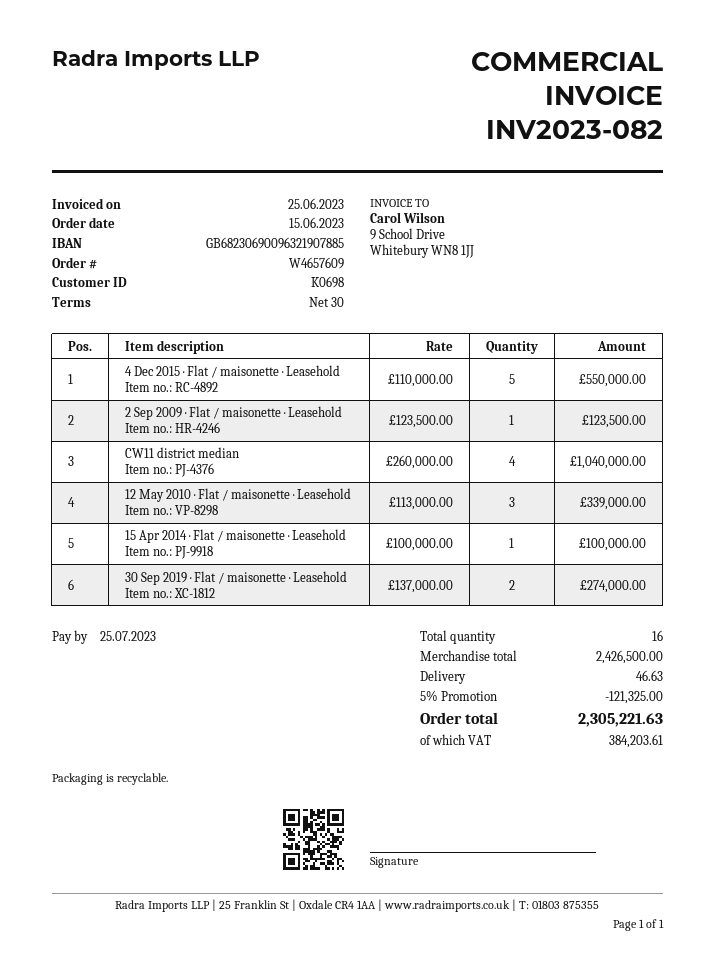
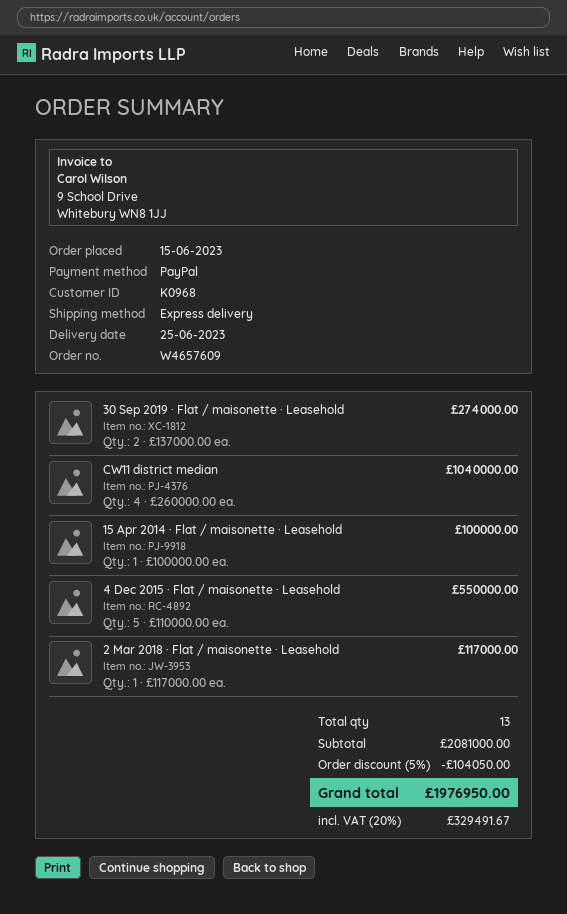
customer number: K0698 -> K0968
2 Sep 2009 · Flat / maisonette · Leasehold: 1 x 123500.00 = 123500.00 -> none
12 May 2010 · Flat / maisonette · Leasehold: 3 x 113000.00 = 339000.00 -> none
2 Mar 2018 · Flat / maisonette · Leasehold: none -> 1 x 117000.00 = 117000.00
total quantity: 16 -> 13
subtotal: 2426500.00 -> 2081000.00
discount: 5% = 121325.00 -> 5% = 104050.00
shipping: 46.63 -> none
tax: 384203.61 -> 329491.67
total: 2305221.63 -> 1976950.00

